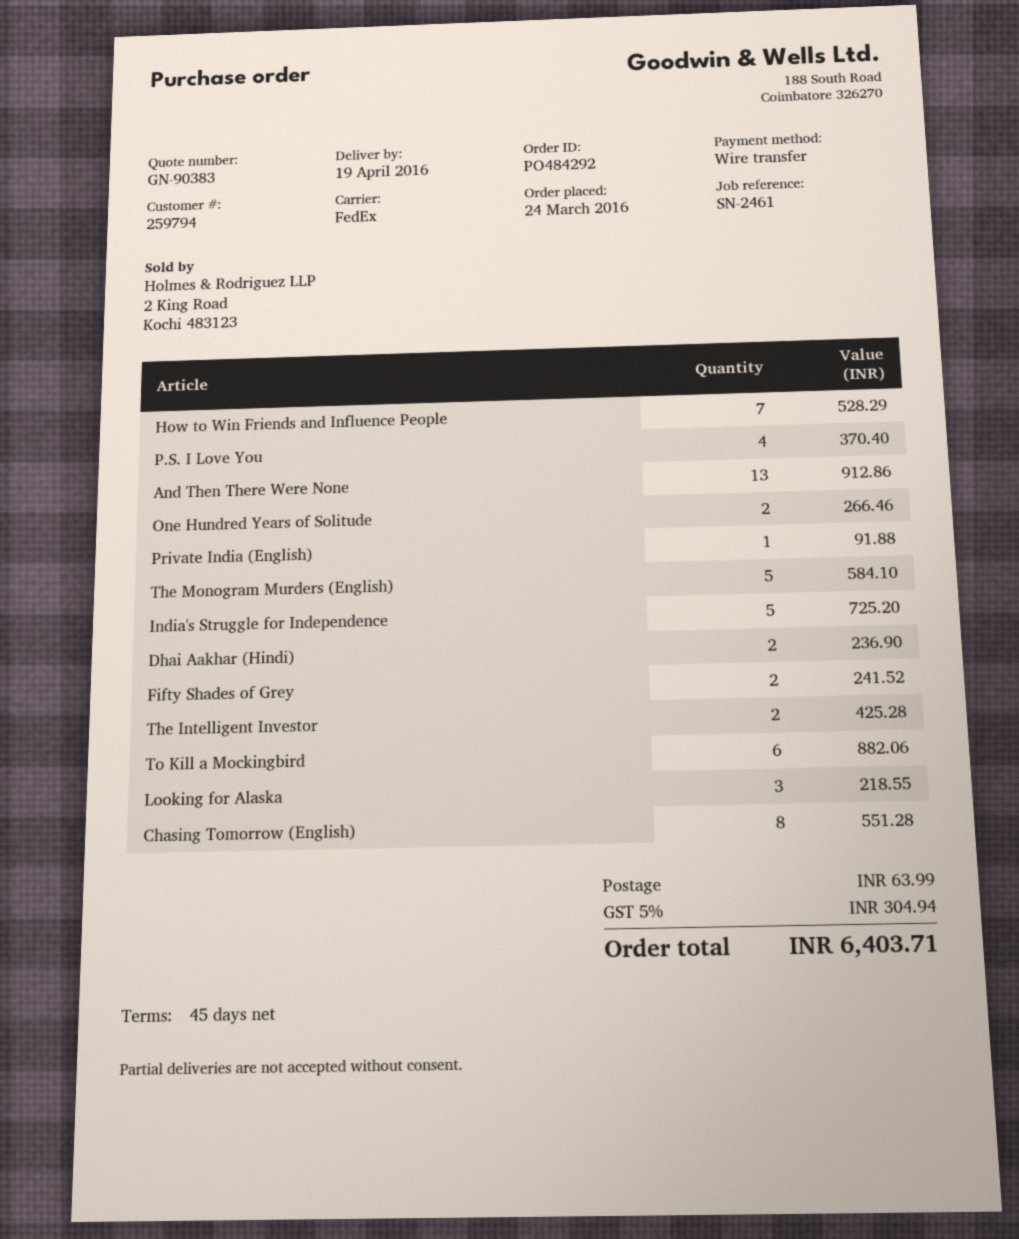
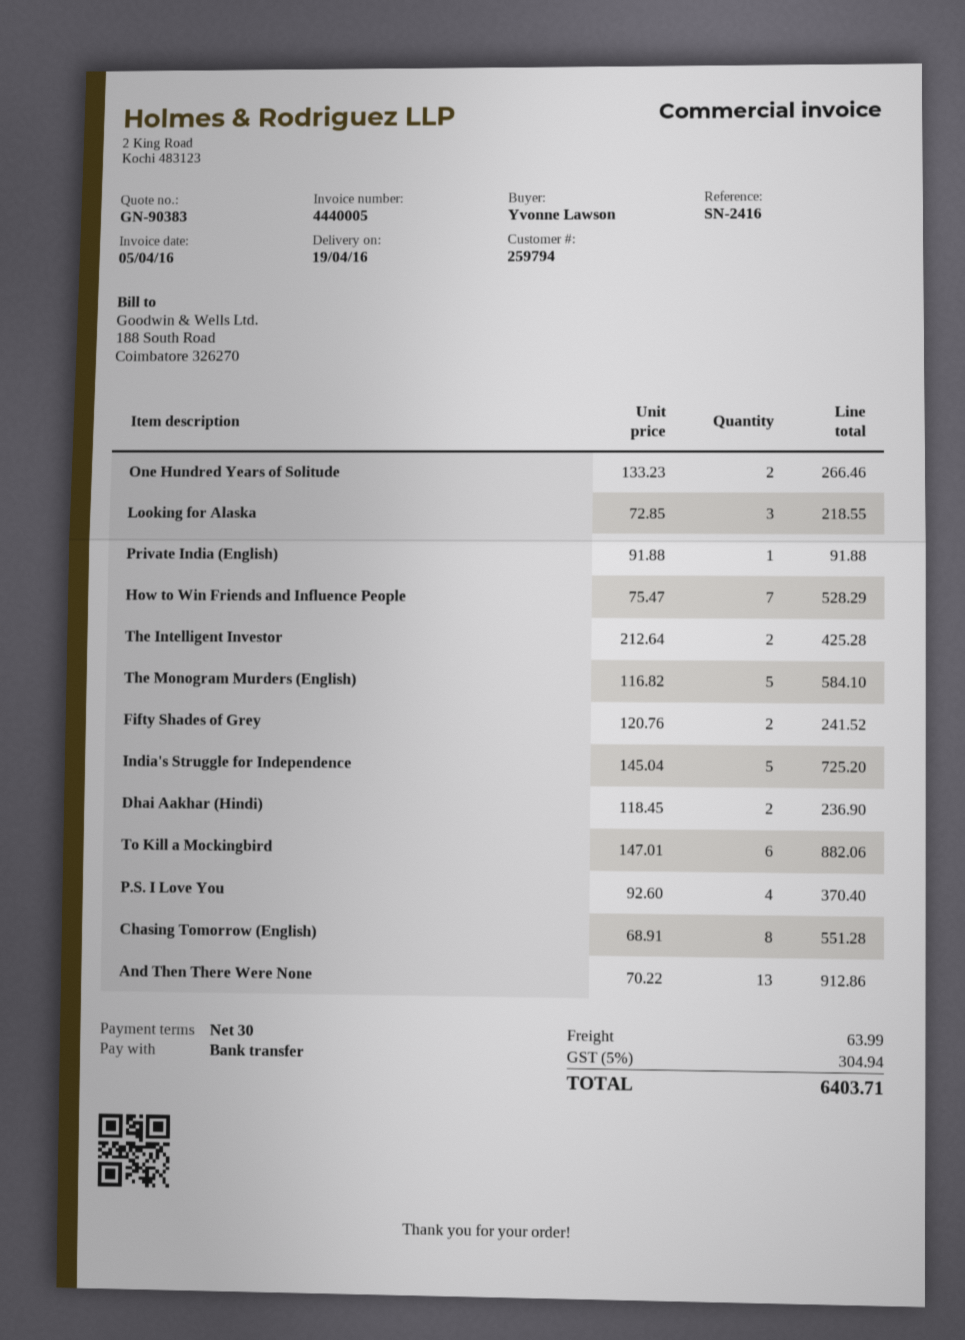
payment terms: 45 days -> 30 days
reference: SN-2461 -> SN-2416

